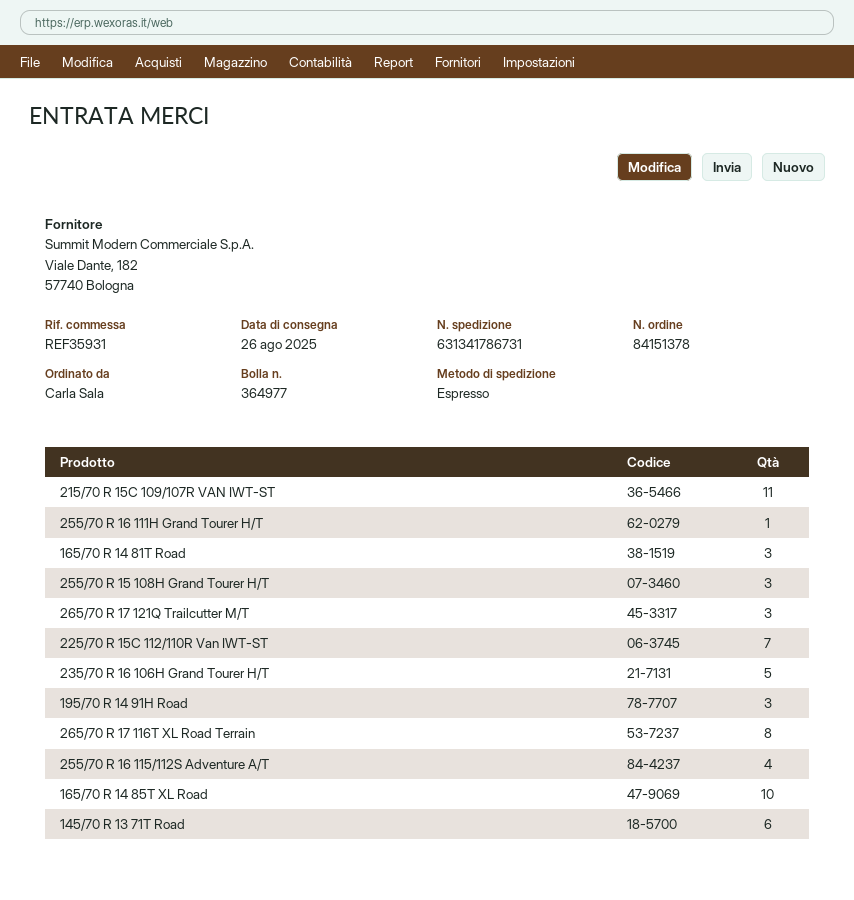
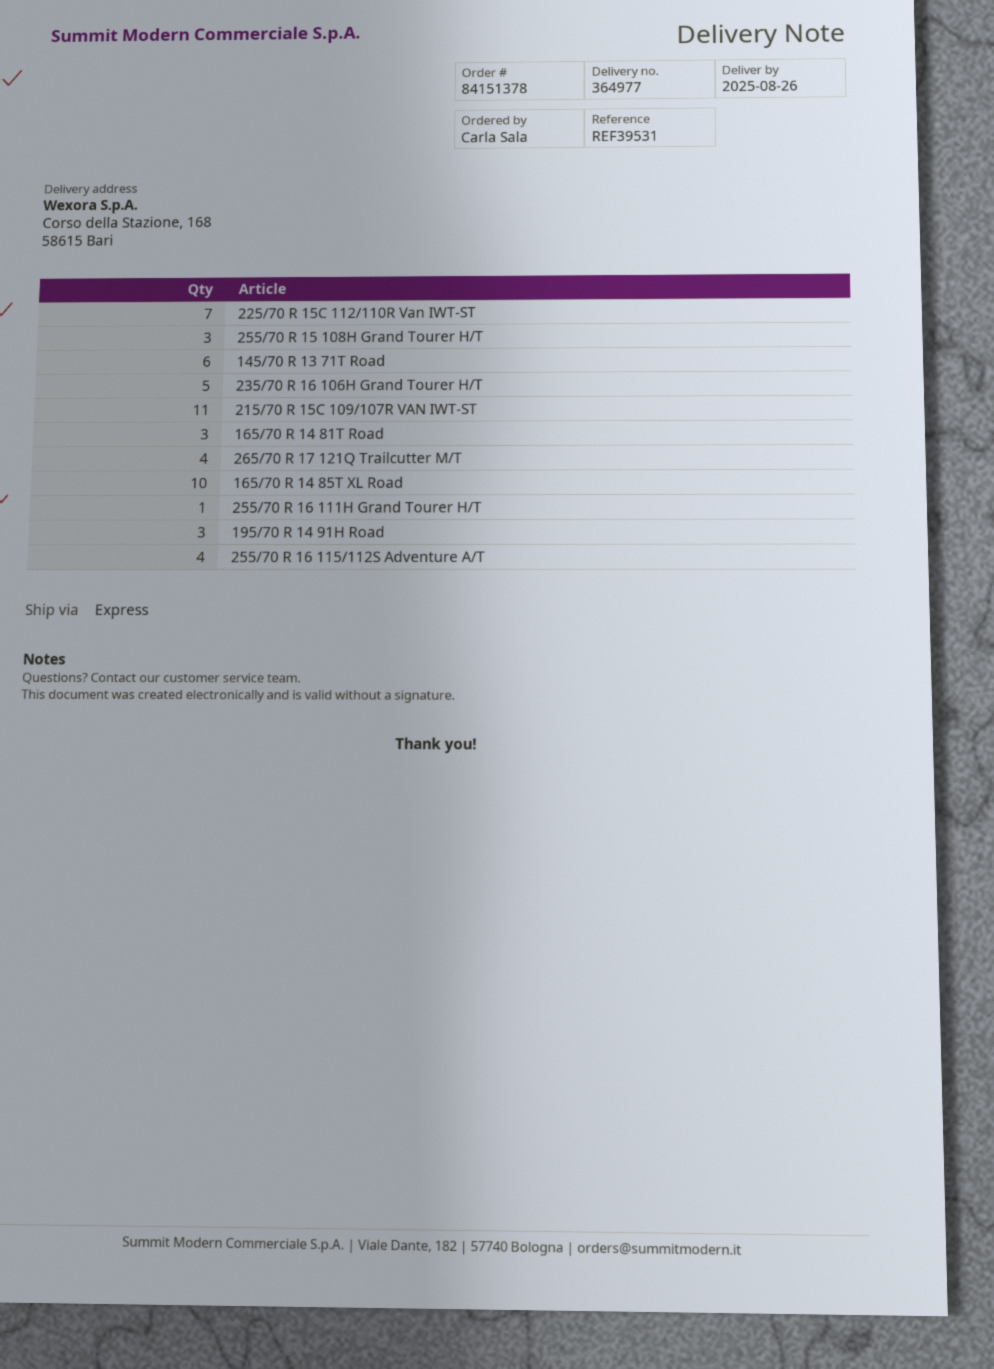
reference: REF35931 -> REF39531
265/70 R 17 121Q Trailcutter M/T: 3 -> 4
265/70 R 17 116T XL Road Terrain: 8 -> none

